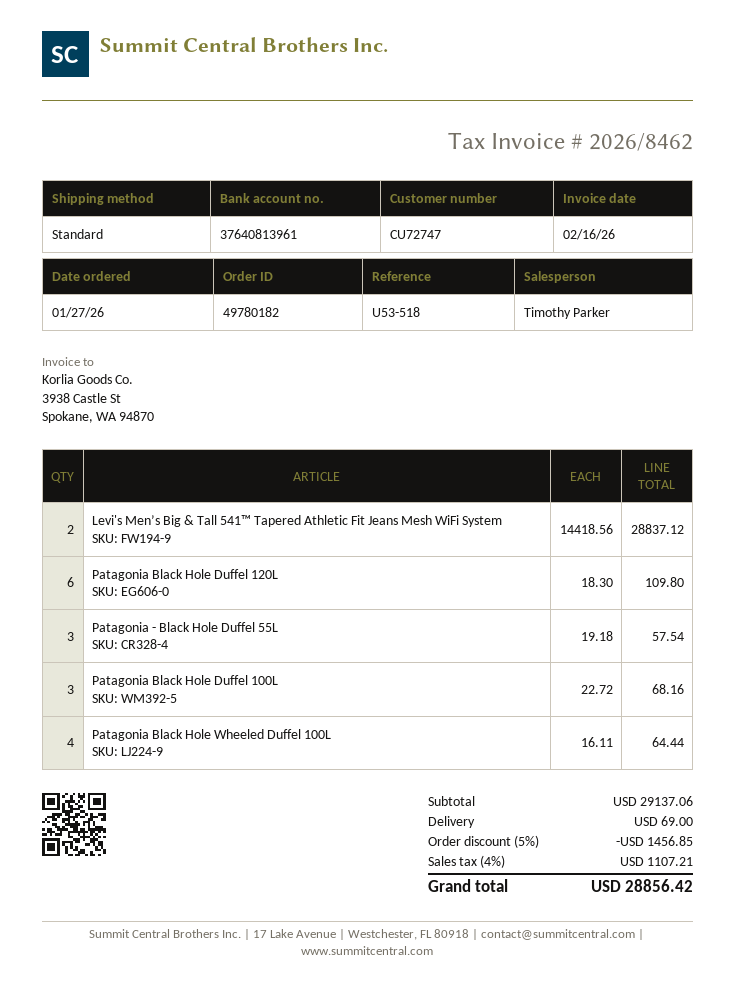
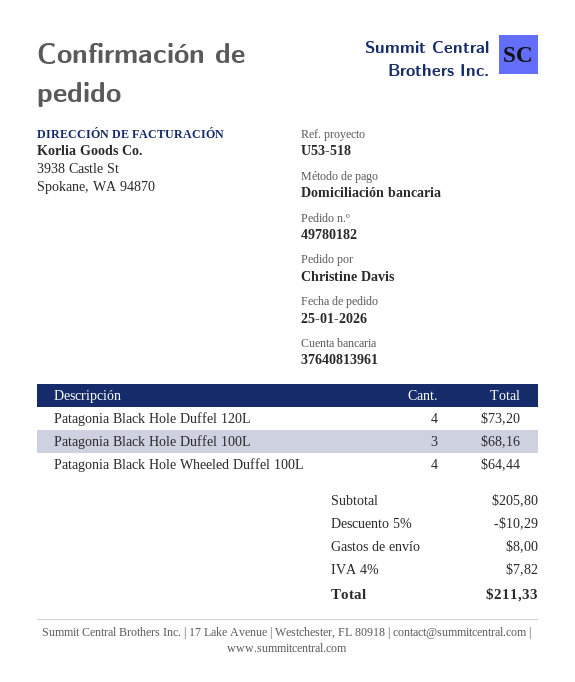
order date: 2026-01-27 -> 2026-01-25
Levi's Men’s Big & Tall 541™ Tapered Athletic Fit Jeans Mesh WiFi System: 2 for 28837.12 -> none
Patagonia Black Hole Duffel 120L: 6 for 109.80 -> 4 for 73.20
Patagonia - Black Hole Duffel 55L: 3 for 57.54 -> none
subtotal: 29137.06 -> 205.80
discount: 5% = 1456.85 -> 5% = 10.29
shipping: 69.00 -> 8.00
tax: 4% = 1107.21 -> 4% = 7.82
total: 28856.42 -> 211.33

